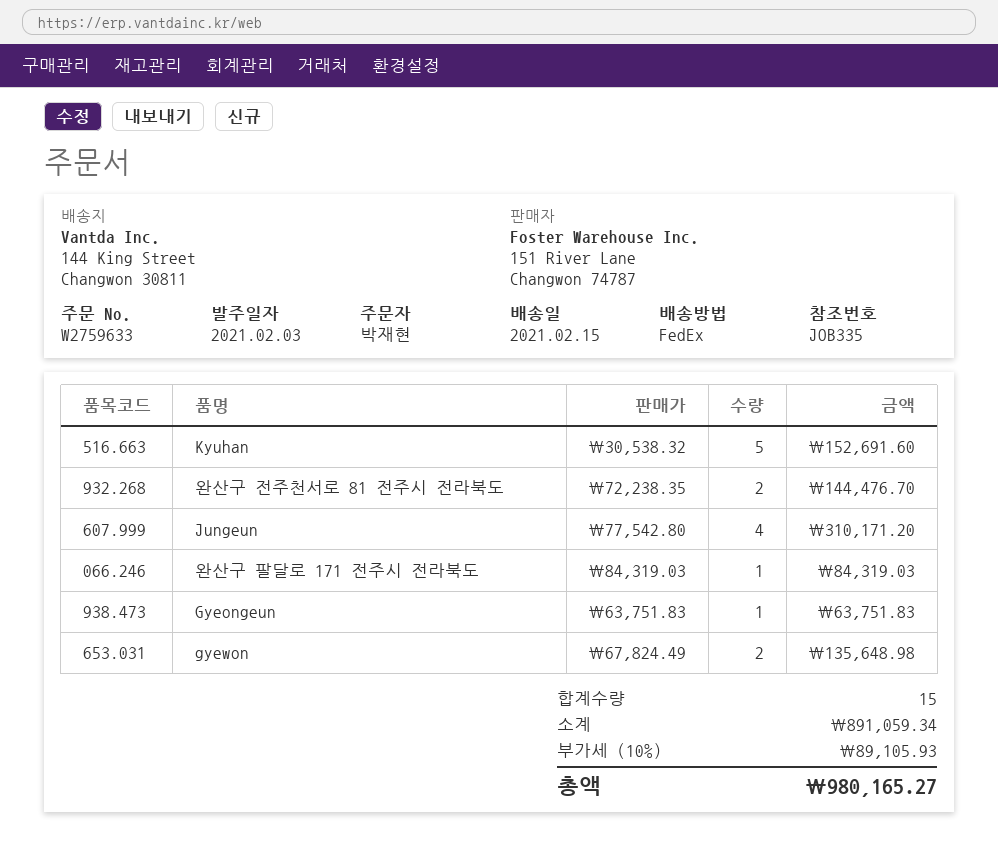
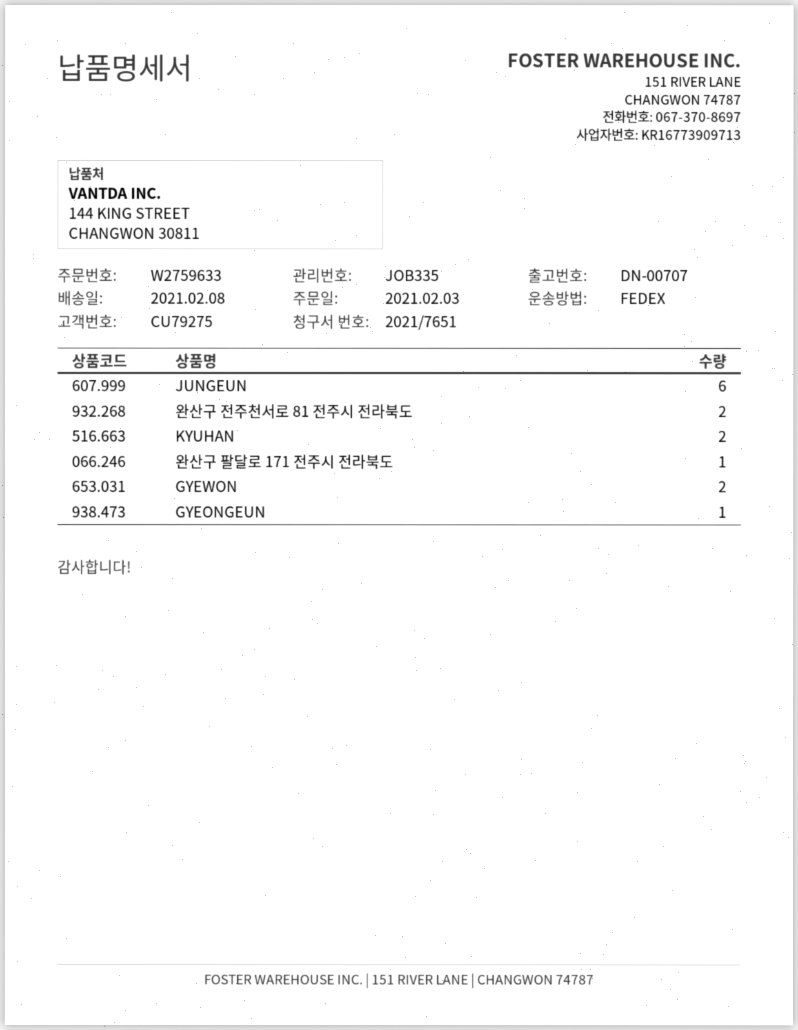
delivery date: 2021-02-15 -> 2021-02-08
Kyuhan: 5 -> 2
Jungeun: 4 -> 6

